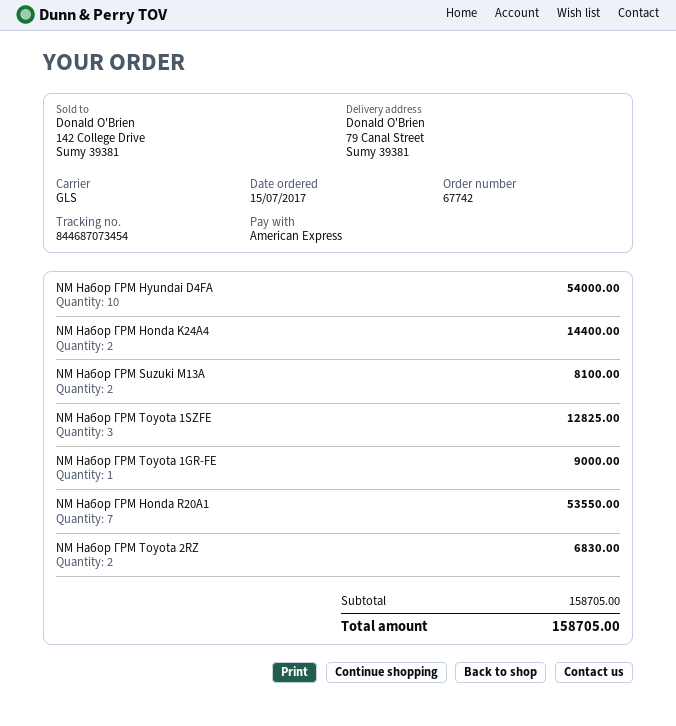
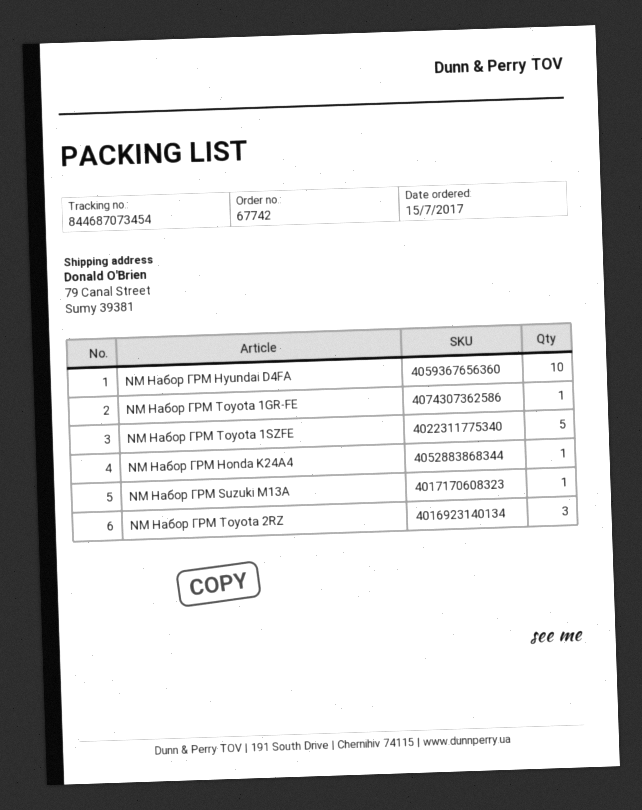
NM Набор ГРМ Honda K24A4: 2 -> 1
NM Набор ГРМ Suzuki M13A: 2 -> 1
NM Набор ГРМ Toyota 1SZFE: 3 -> 5
NM Набор ГРМ Honda R20A1: 7 -> none
NM Набор ГРМ Toyota 2RZ: 2 -> 3

